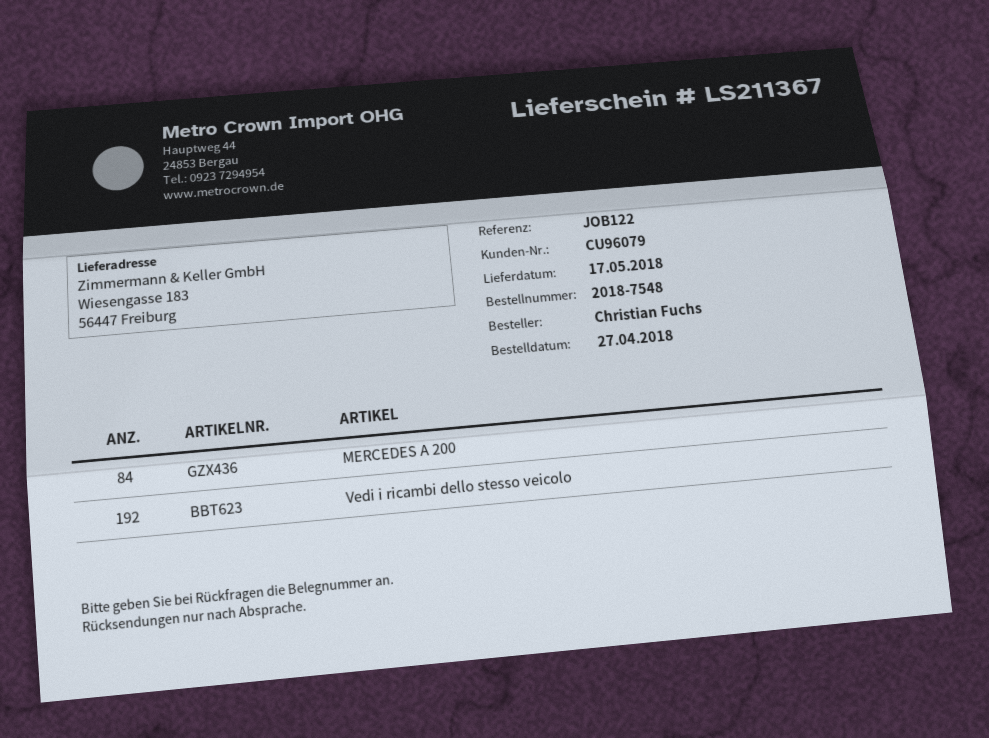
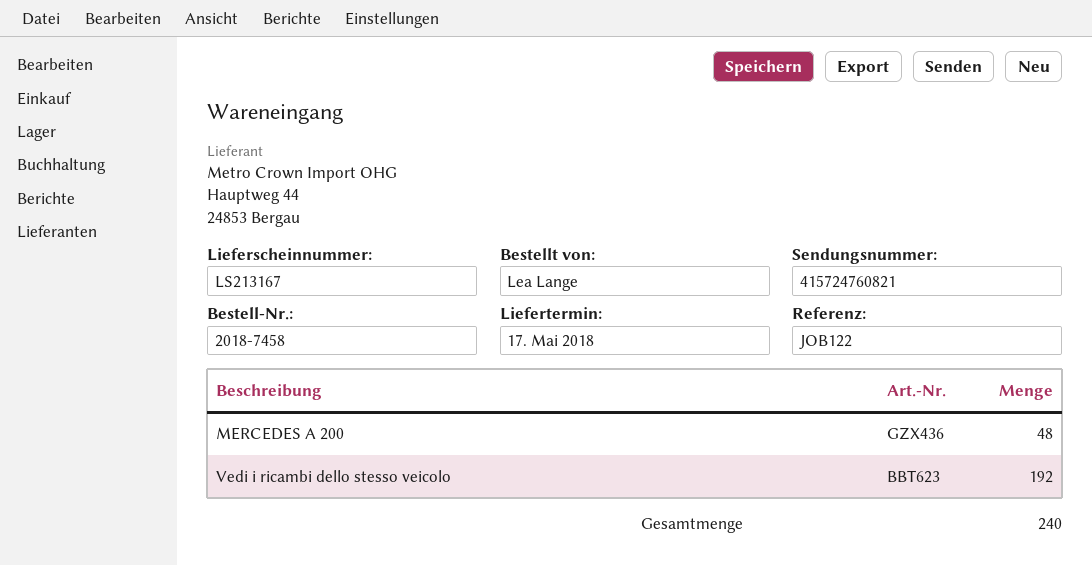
order number: 2018-7548 -> 2018-7458
delivery note number: LS211367 -> LS213167
ordered by: Christian Fuchs -> Lea Lange
MERCEDES A 200: 84 -> 48

